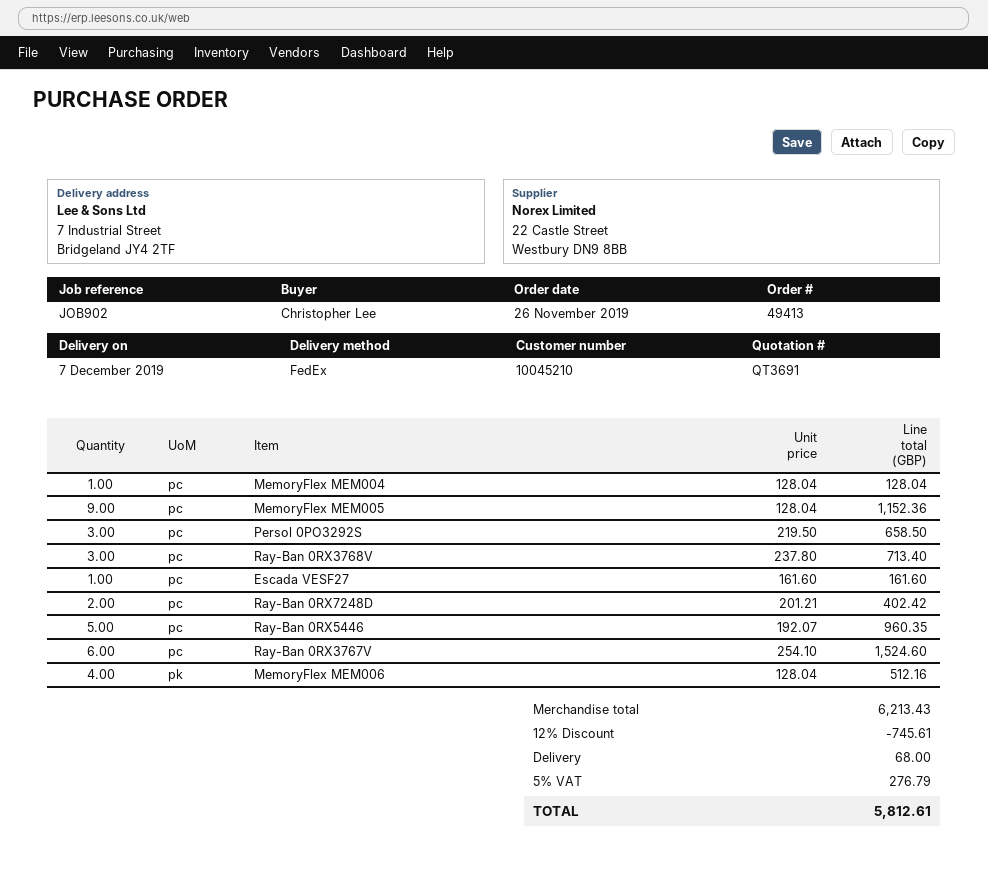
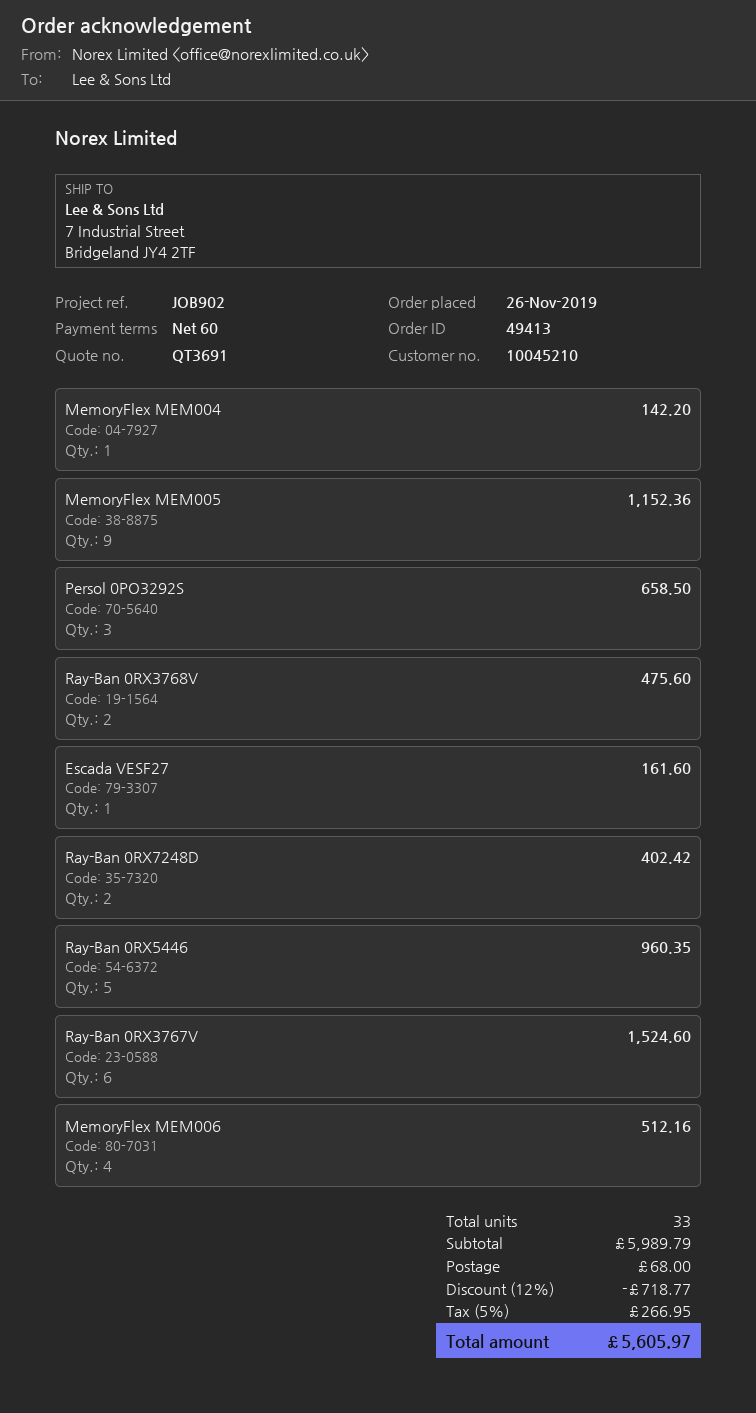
MemoryFlex MEM004: 1 for 128.04 -> 1 for 142.20
Ray-Ban 0RX3768V: 3 for 713.40 -> 2 for 475.60
subtotal: 6213.43 -> 5989.79
discount: 12% = 745.61 -> 12% = 718.77
tax: 5% = 276.79 -> 5% = 266.95
total: 5812.61 -> 5605.97

